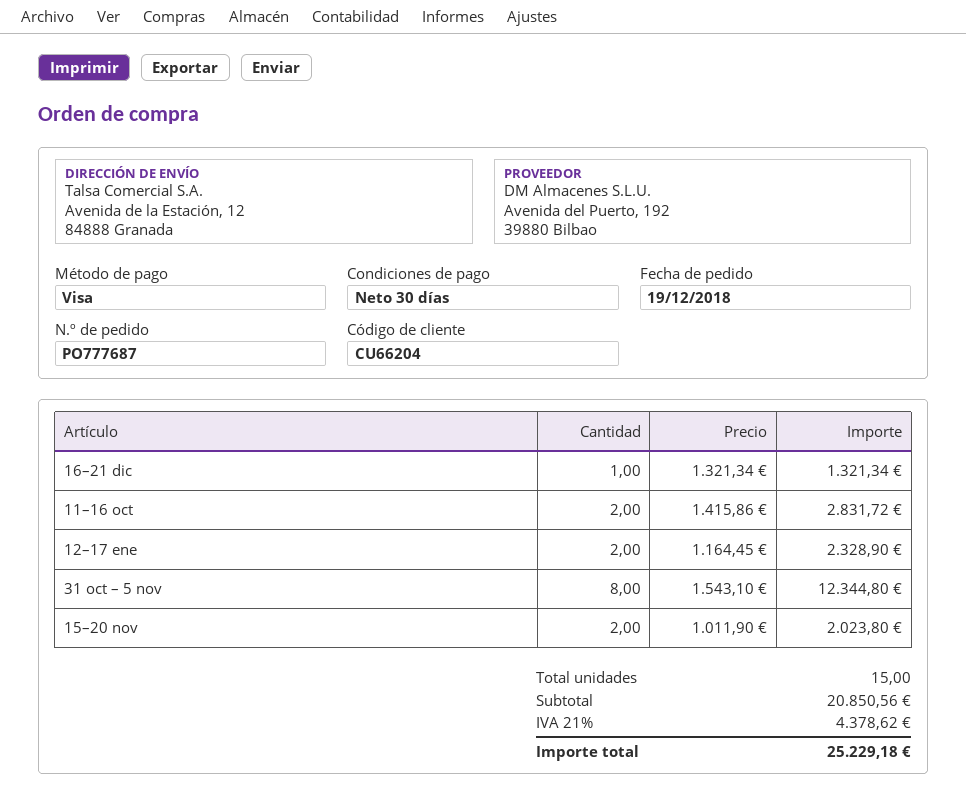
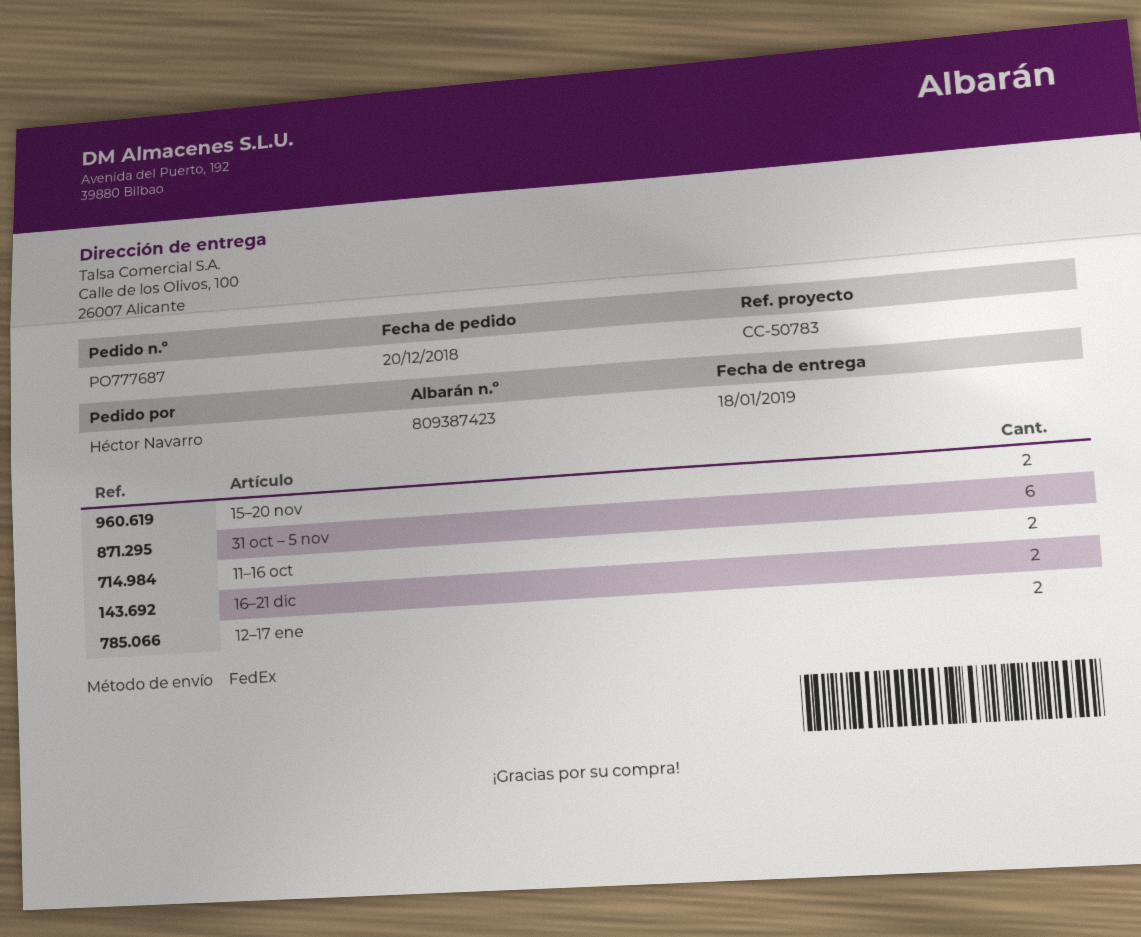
order date: 2018-12-19 -> 2018-12-20
ship to: Avenida de la Estación, 12, 84888 Granada -> Calle de los Olivos, 100, 26007 Alicante
16–21 dic: 1 -> 2
31 oct – 5 nov: 8 -> 6

